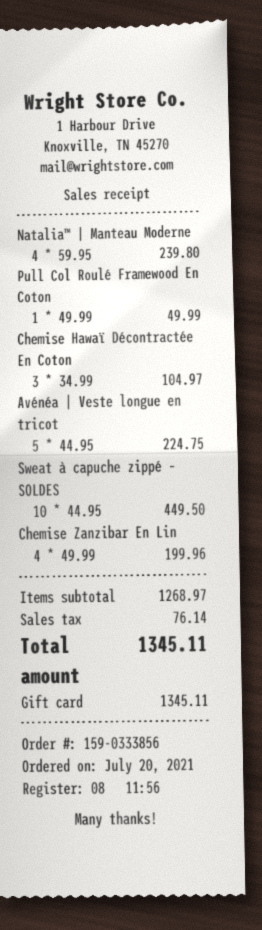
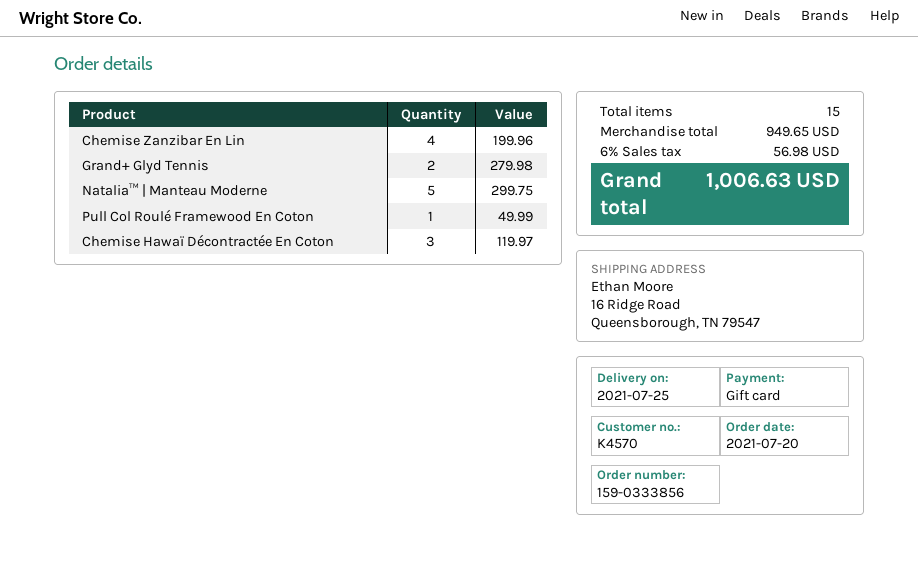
Natalia™ | Manteau Moderne: 4 for 239.80 -> 5 for 299.75
Chemise Hawaï Décontractée En Coton: 3 for 104.97 -> 3 for 119.97
Avénéa | Veste longue en tricot: 5 for 224.75 -> none
Sweat à capuche zippé – SOLDES: 10 for 449.50 -> none
Grand+ Glyd Tennis: none -> 2 for 279.98
subtotal: 1268.97 -> 949.65
tax: 76.14 -> 56.98
total: 1345.11 -> 1006.63

